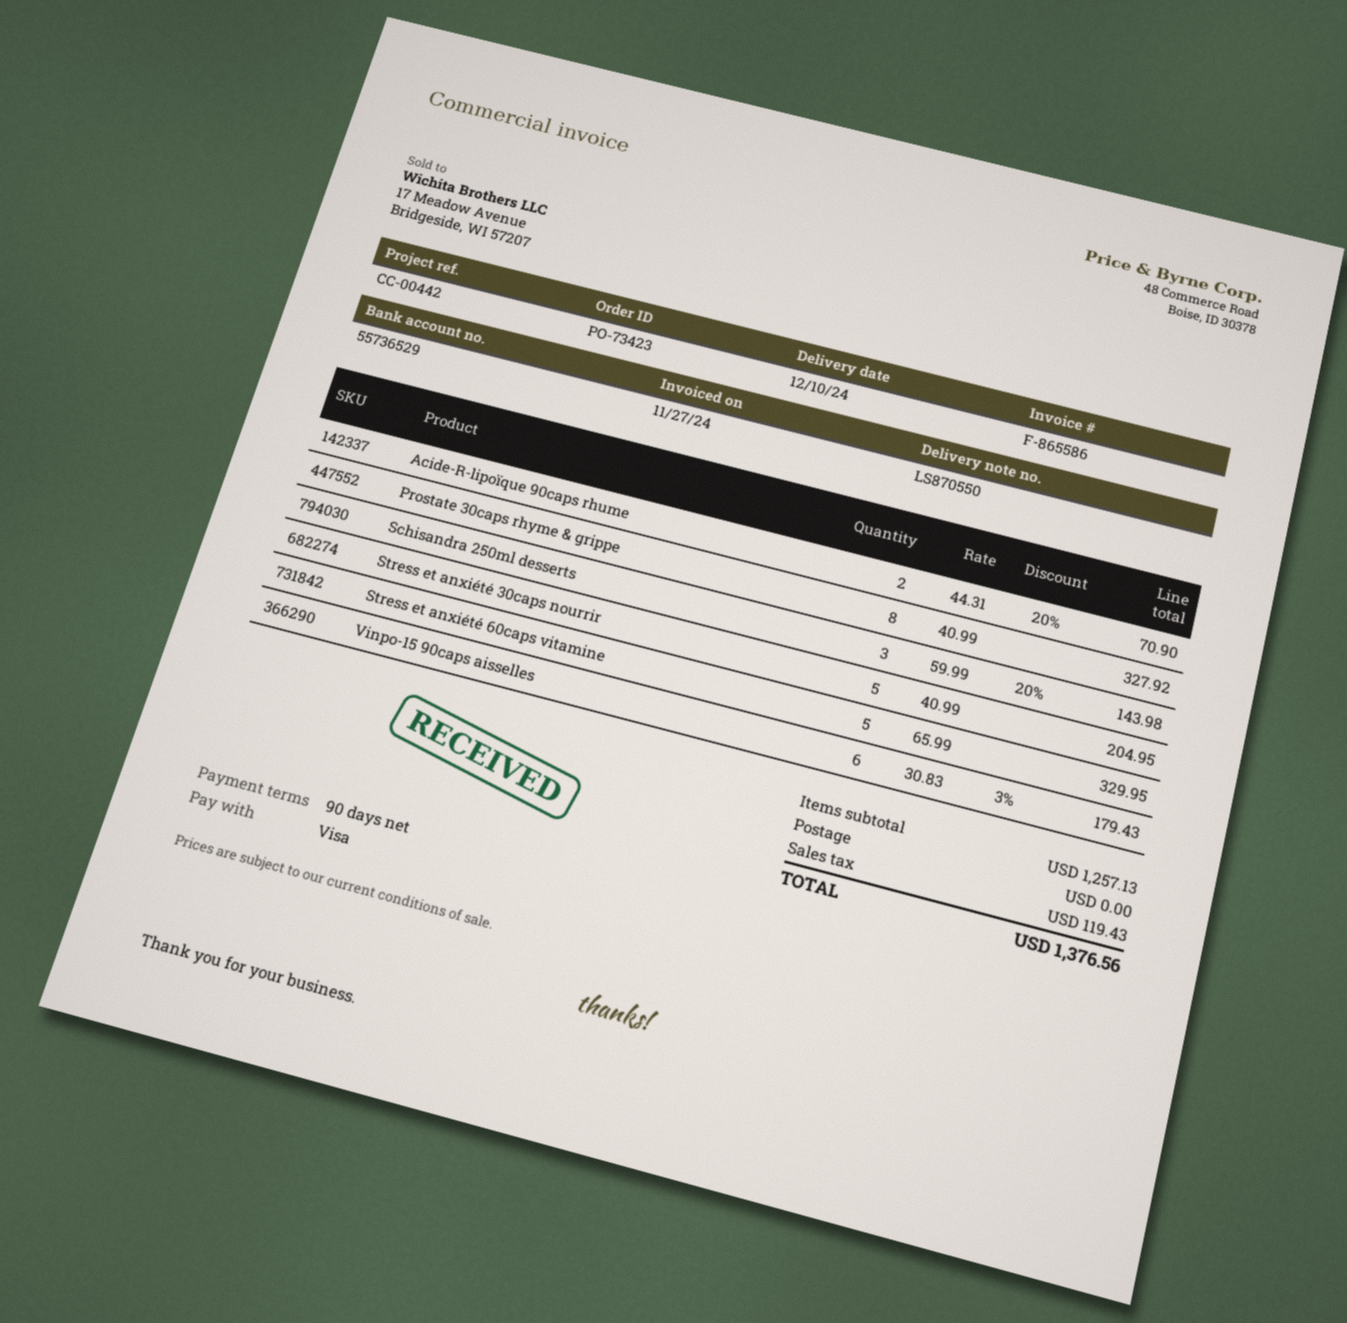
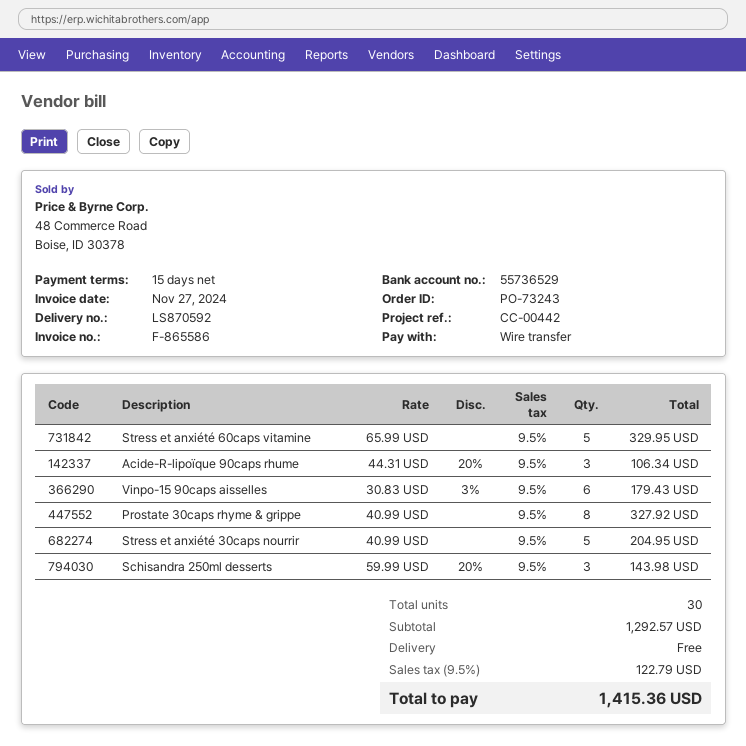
order number: PO-73423 -> PO-73243
delivery note number: LS870550 -> LS870592
payment terms: 90 days -> 15 days
payment method: Visa -> bank transfer
Acide-R-lipoïque 90caps rhume: 2 x 44.31 - 20% = 70.90 -> 3 x 44.31 - 20% = 106.34
subtotal: 1257.13 -> 1292.57
tax: 119.43 -> 122.79
total: 1376.56 -> 1415.36

